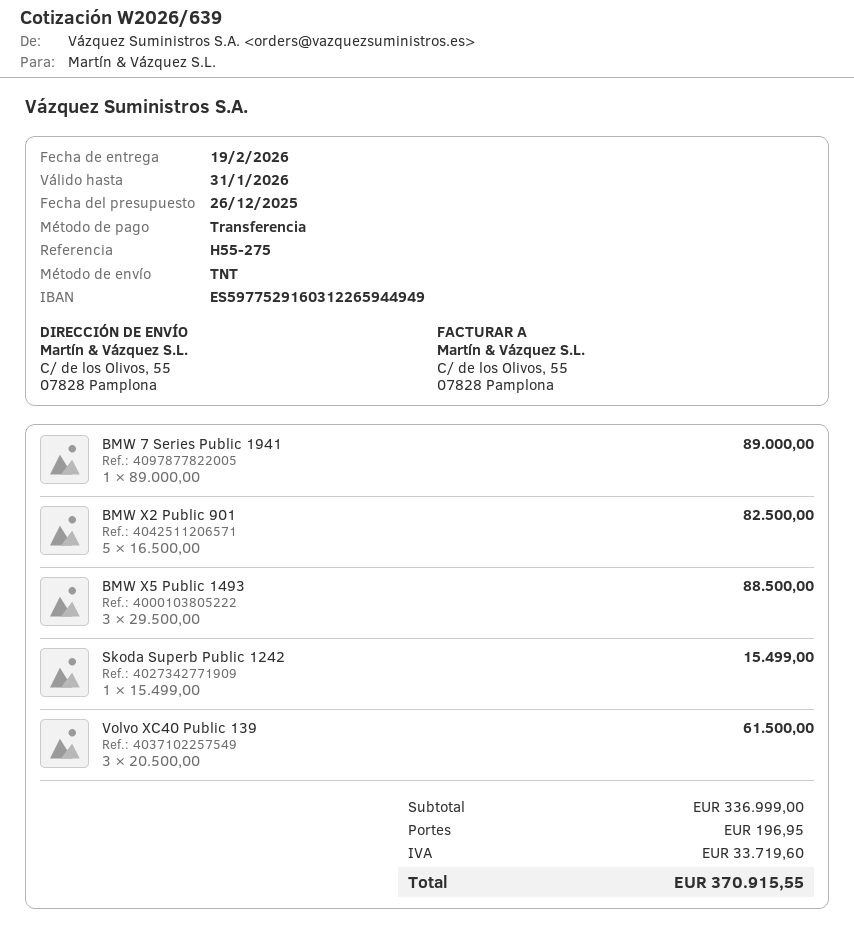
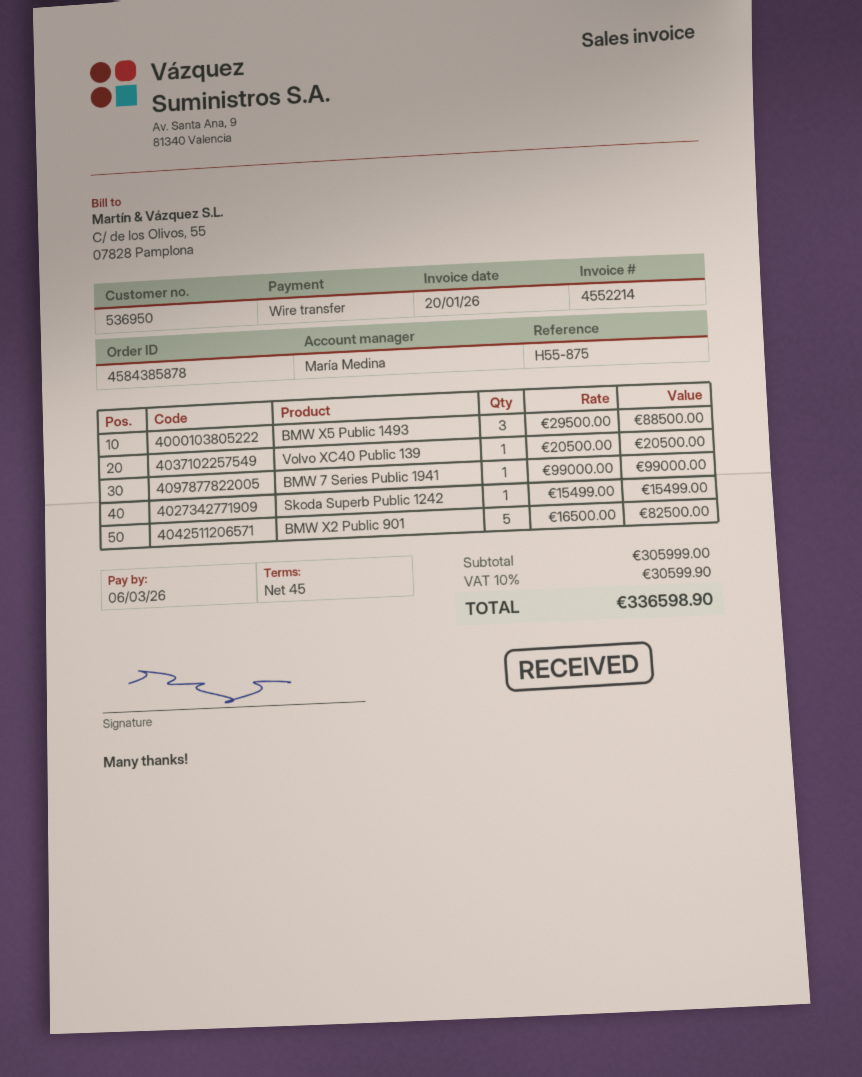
reference: H55-275 -> H55-875
BMW 7 Series Public 1941: 1 x 89000.00 = 89000.00 -> 1 x 99000.00 = 99000.00
Volvo XC40 Public 139: 3 x 20500.00 = 61500.00 -> 1 x 20500.00 = 20500.00
subtotal: 336999.00 -> 305999.00
shipping: 196.95 -> none
tax: 33719.60 -> 30599.90
total: 370915.55 -> 336598.90

